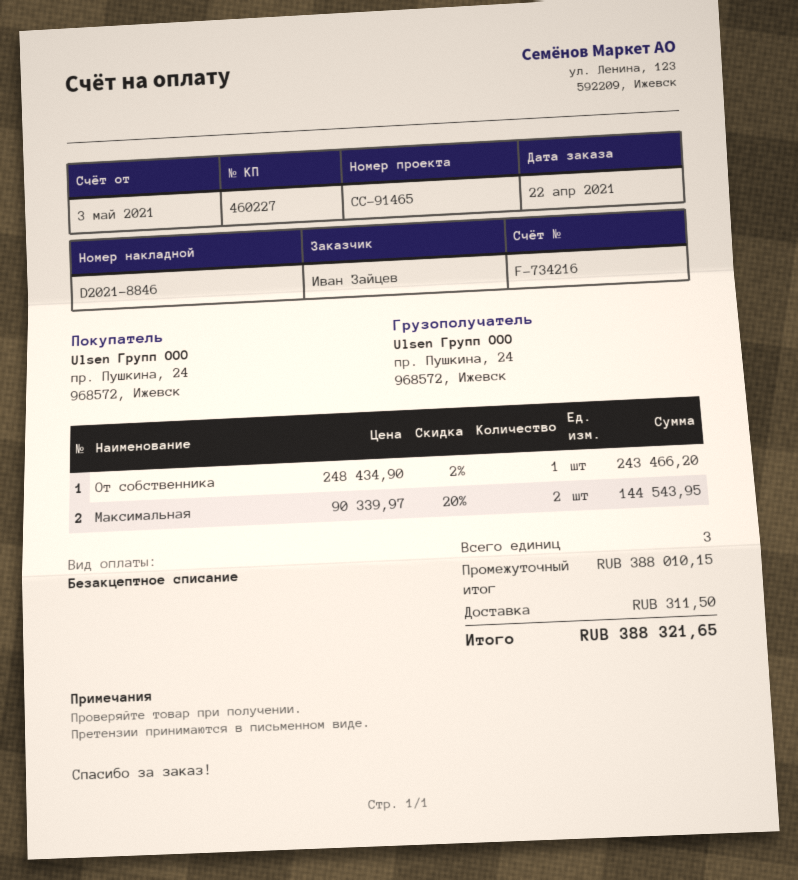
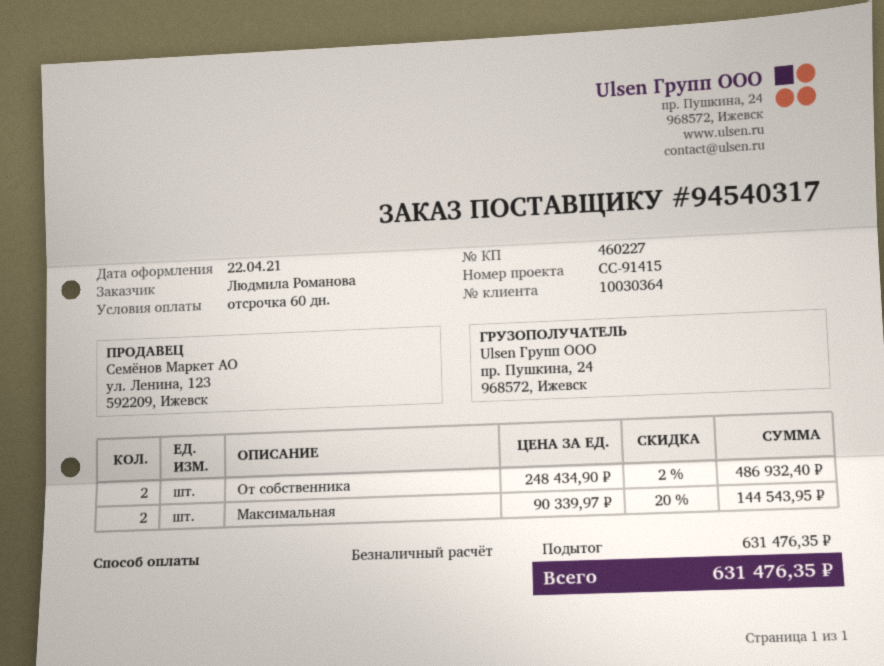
reference: CC-91465 -> CC-91415
ordered by: Иван Зайцев -> Людмила Романова
payment method: direct debit -> bank transfer
От собственника: 1 x 248434.90 - 2% = 243466.20 -> 2 x 248434.90 - 2% = 486932.40
subtotal: 388010.15 -> 631476.35
shipping: 311.50 -> none
total: 388321.65 -> 631476.35

